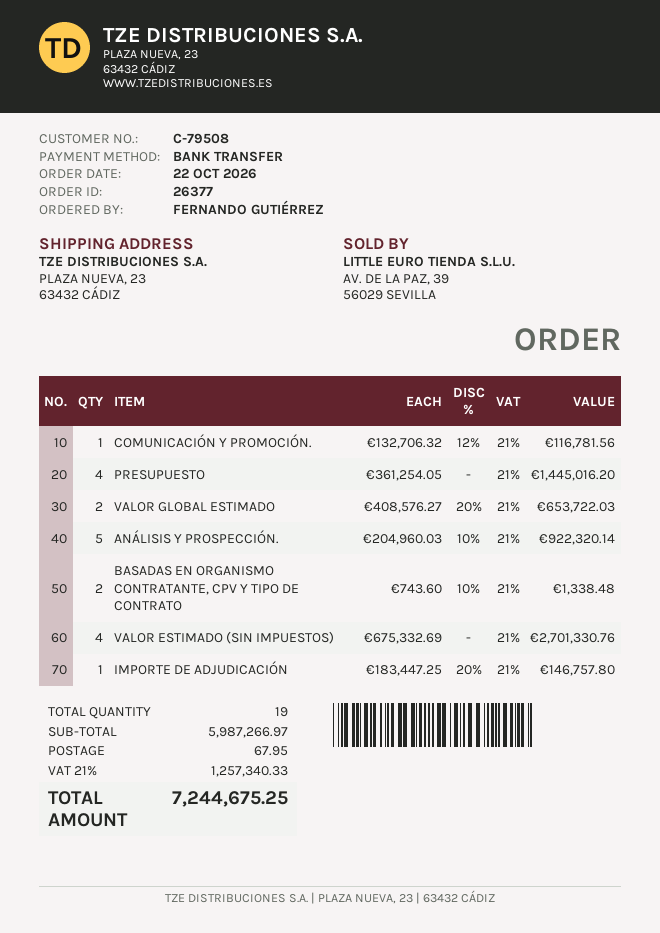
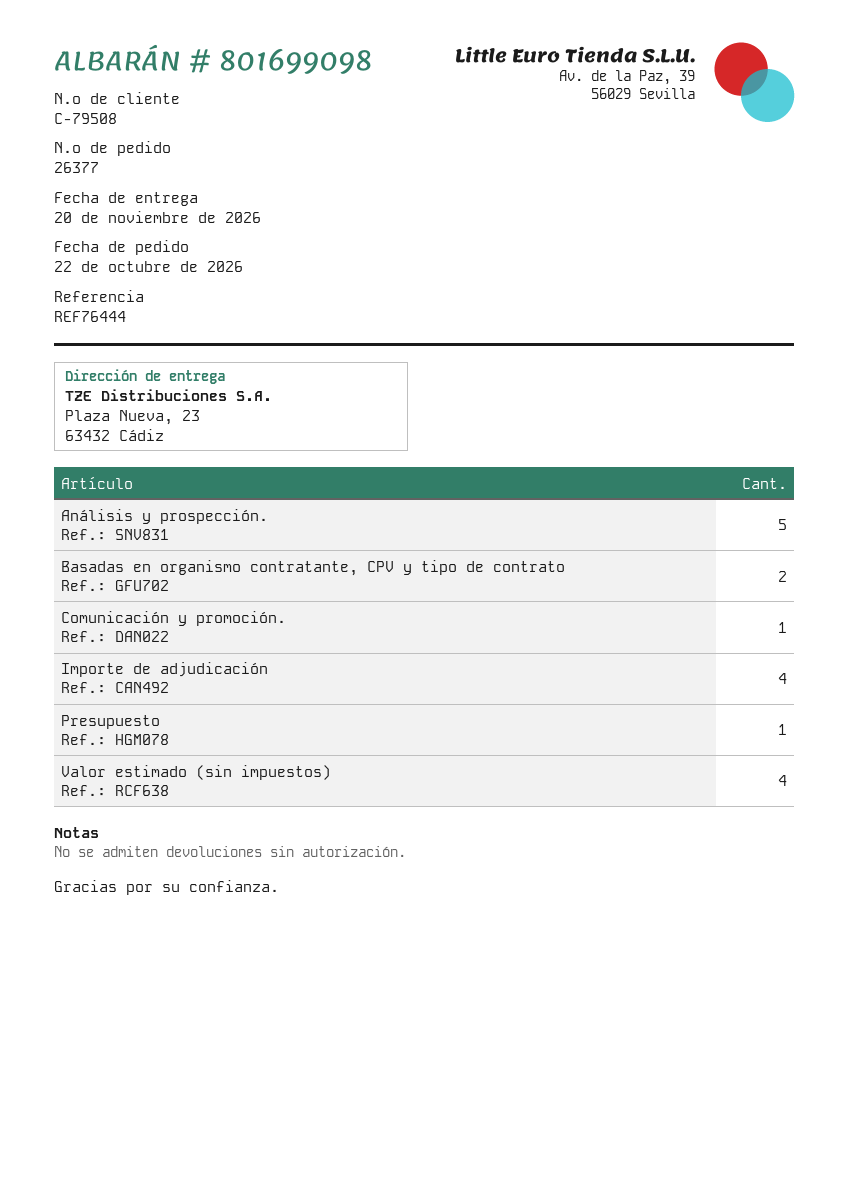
PRESUPUESTO: 4 -> 1
VALOR GLOBAL ESTIMADO: 2 -> none
IMPORTE DE ADJUDICACIÓN: 1 -> 4

